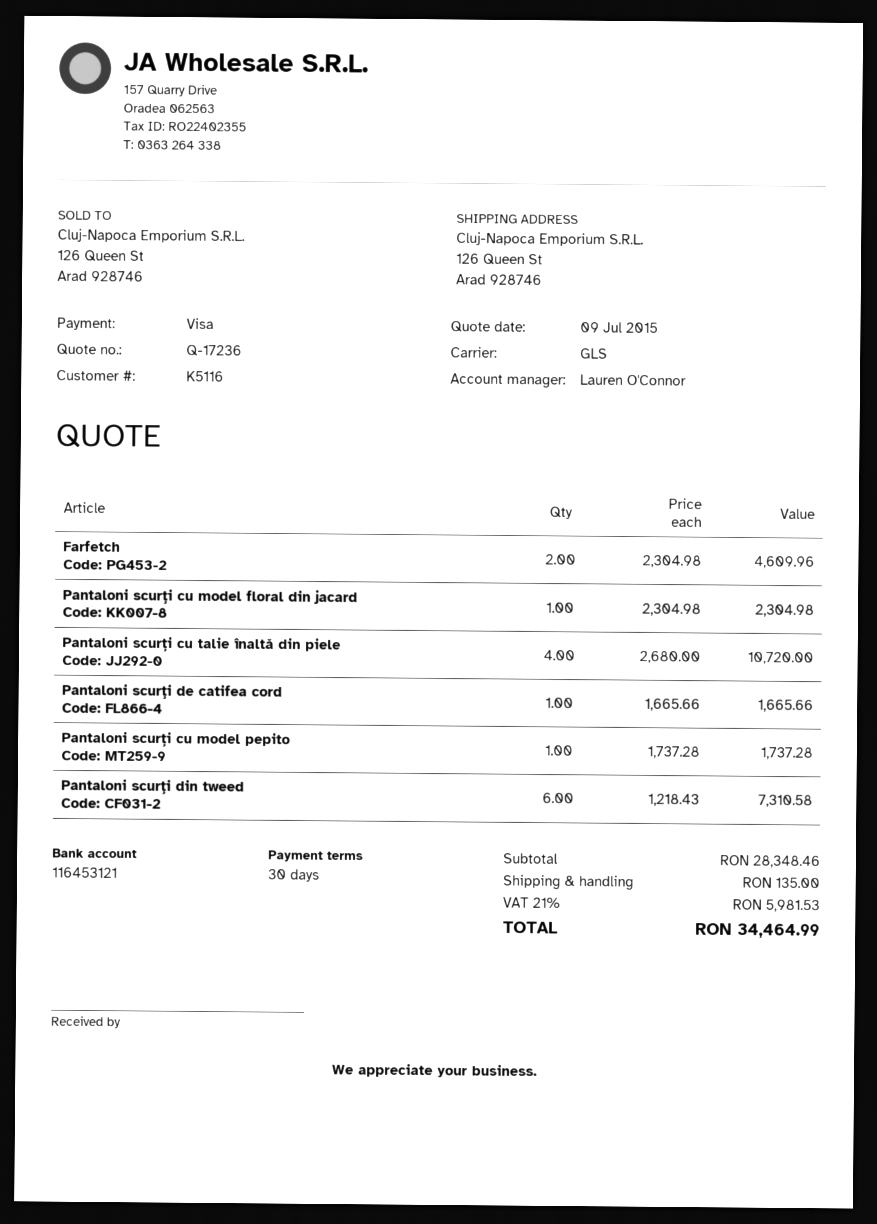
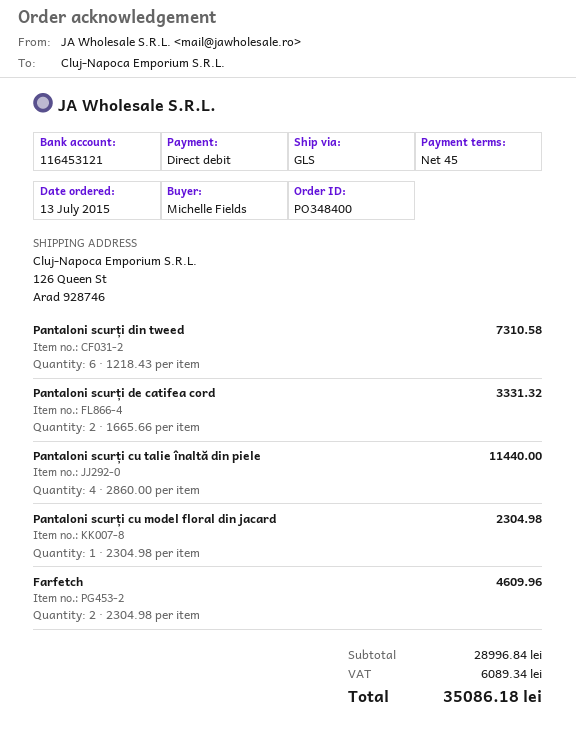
payment terms: 30 days -> 45 days
payment method: Visa -> direct debit
Pantaloni scurți cu talie înaltă din piele: 4 x 2680.00 = 10720.00 -> 4 x 2860.00 = 11440.00
Pantaloni scurți de catifea cord: 1 x 1665.66 = 1665.66 -> 2 x 1665.66 = 3331.32
Pantaloni scurți cu model pepito: 1 x 1737.28 = 1737.28 -> none
subtotal: 28348.46 -> 28996.84
shipping: 135.00 -> none
tax: 5981.53 -> 6089.34
total: 34464.99 -> 35086.18

